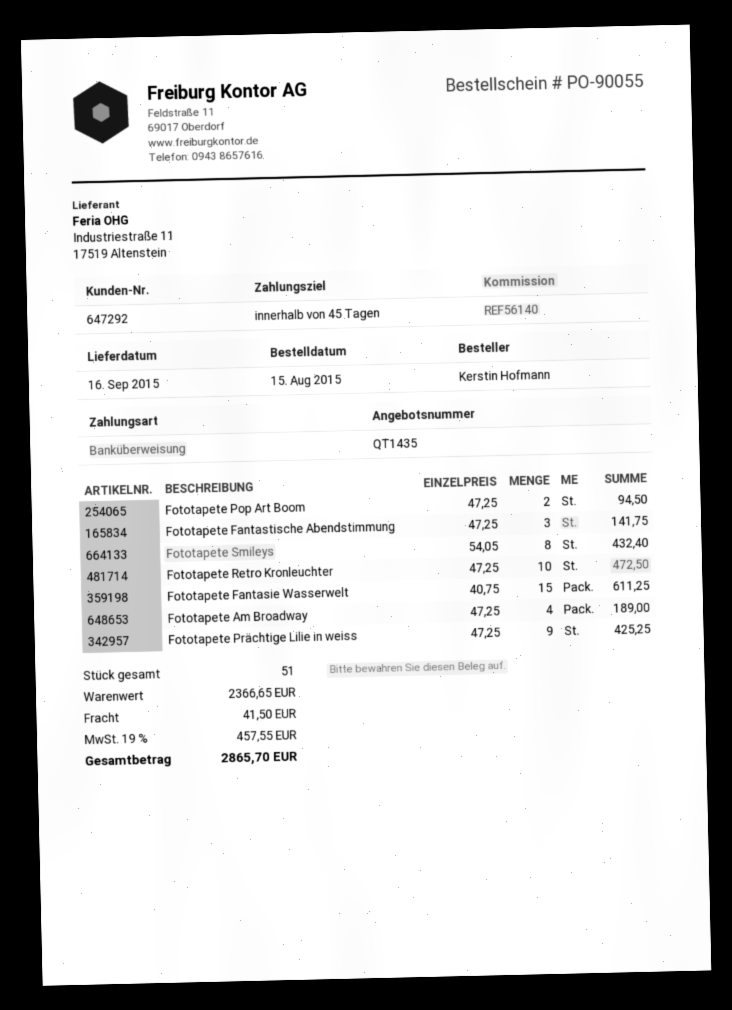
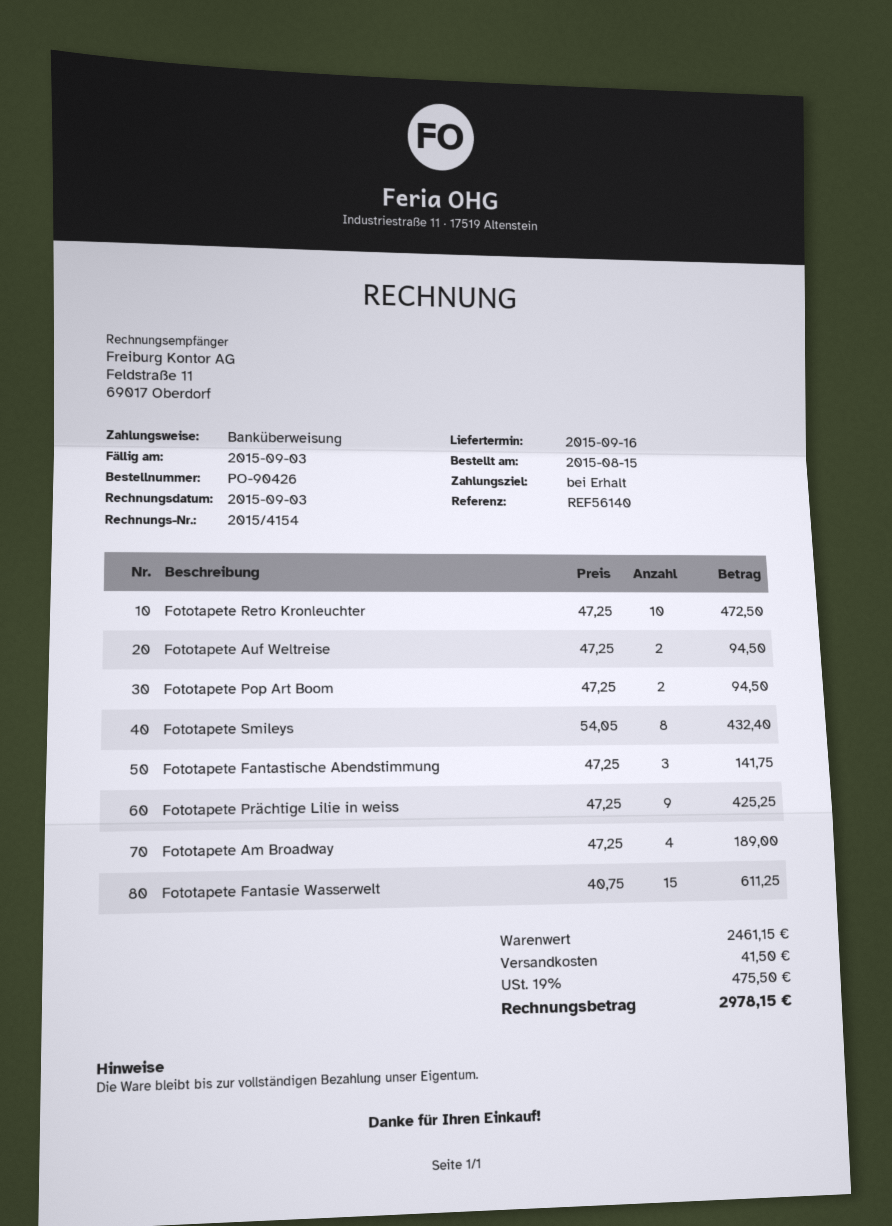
order number: PO-90055 -> PO-90426
payment terms: 45 days -> on receipt
Fototapete Auf Weltreise: none -> 2 x 47.25 = 94.50
subtotal: 2366.65 -> 2461.15
tax: 19% = 457.55 -> 19% = 475.50
total: 2865.70 -> 2978.15

